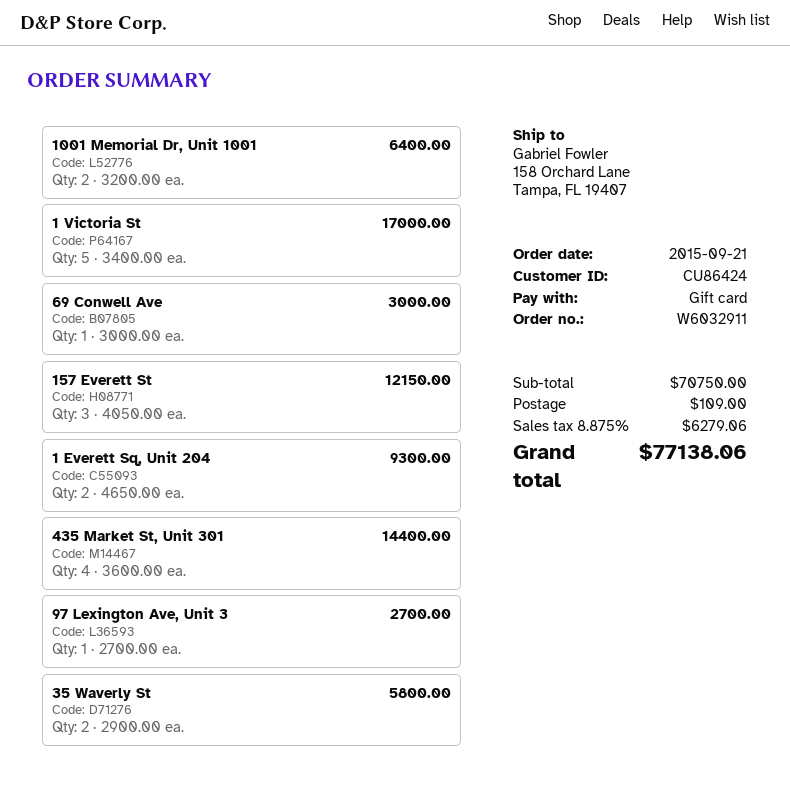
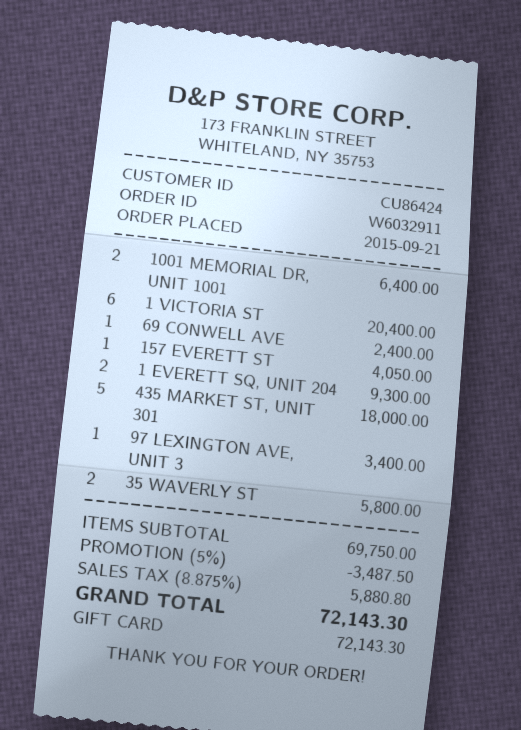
1 Victoria St: 5 for 17000.00 -> 6 for 20400.00
69 Conwell Ave: 1 for 3000.00 -> 1 for 2400.00
157 Everett St: 3 for 12150.00 -> 1 for 4050.00
435 Market St, Unit 301: 4 for 14400.00 -> 5 for 18000.00
97 Lexington Ave, Unit 3: 1 for 2700.00 -> 1 for 3400.00
subtotal: 70750.00 -> 69750.00
discount: none -> 5% = 3487.50
shipping: 109.00 -> none
tax: 8.875% = 6279.06 -> 8.875% = 5880.80
total: 77138.06 -> 72143.30

